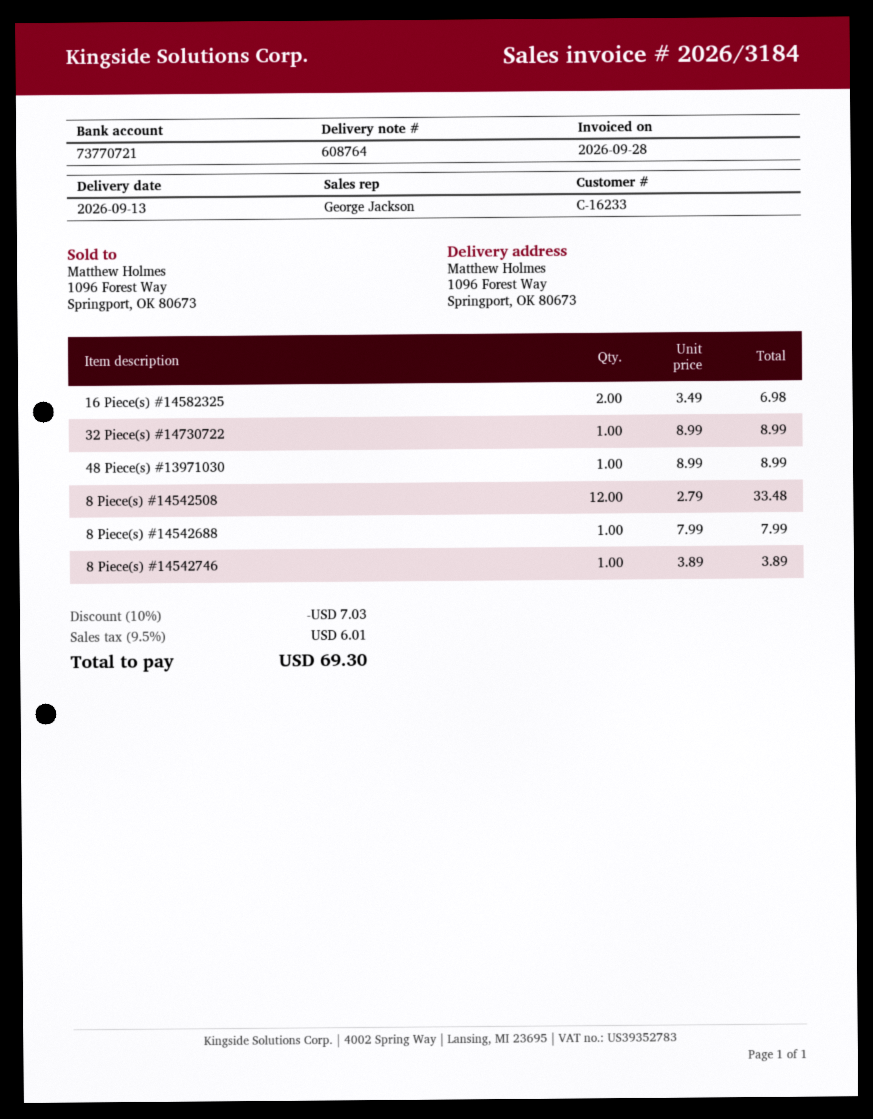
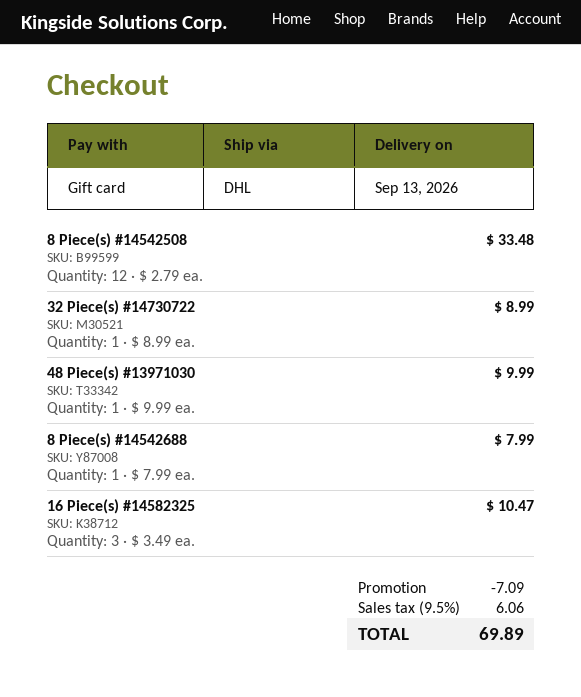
16 Piece(s) #14582325: 2 x 3.49 = 6.98 -> 3 x 3.49 = 10.47
48 Piece(s) #13971030: 1 x 8.99 = 8.99 -> 1 x 9.99 = 9.99
8 Piece(s) #14542746: 1 x 3.89 = 3.89 -> none
discount: 7.03 -> 7.09
tax: 9.5% = 6.01 -> 9.5% = 6.06
total: 69.30 -> 69.89

